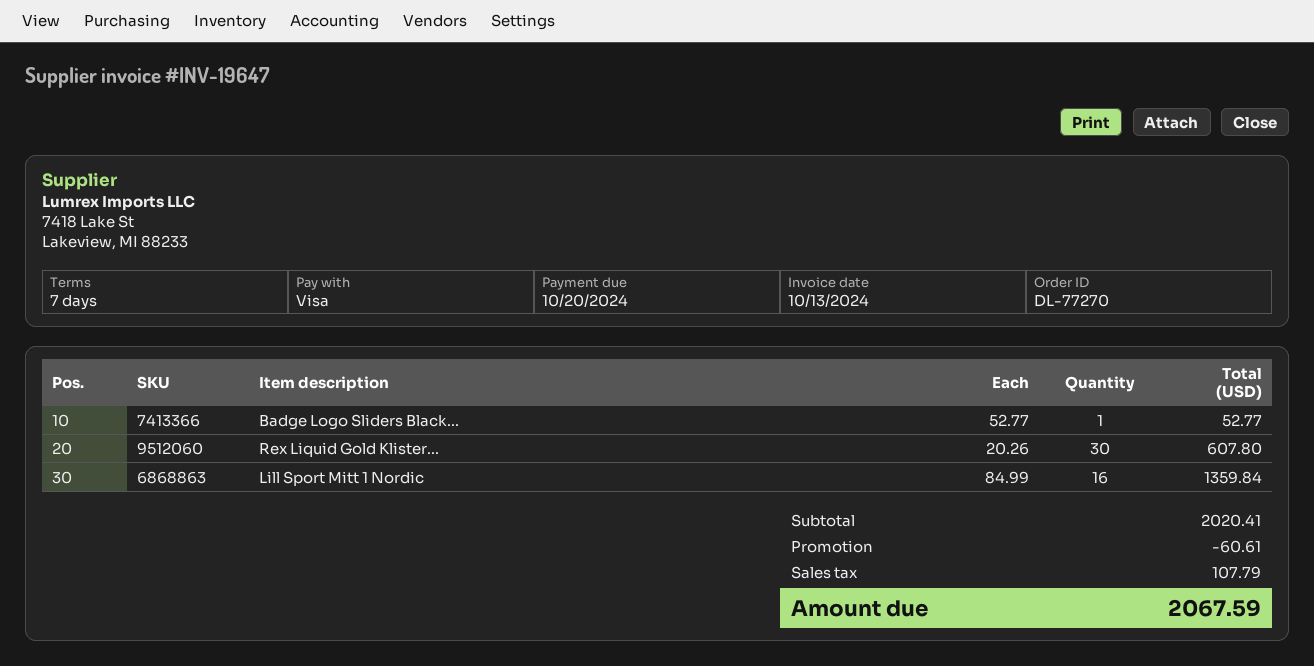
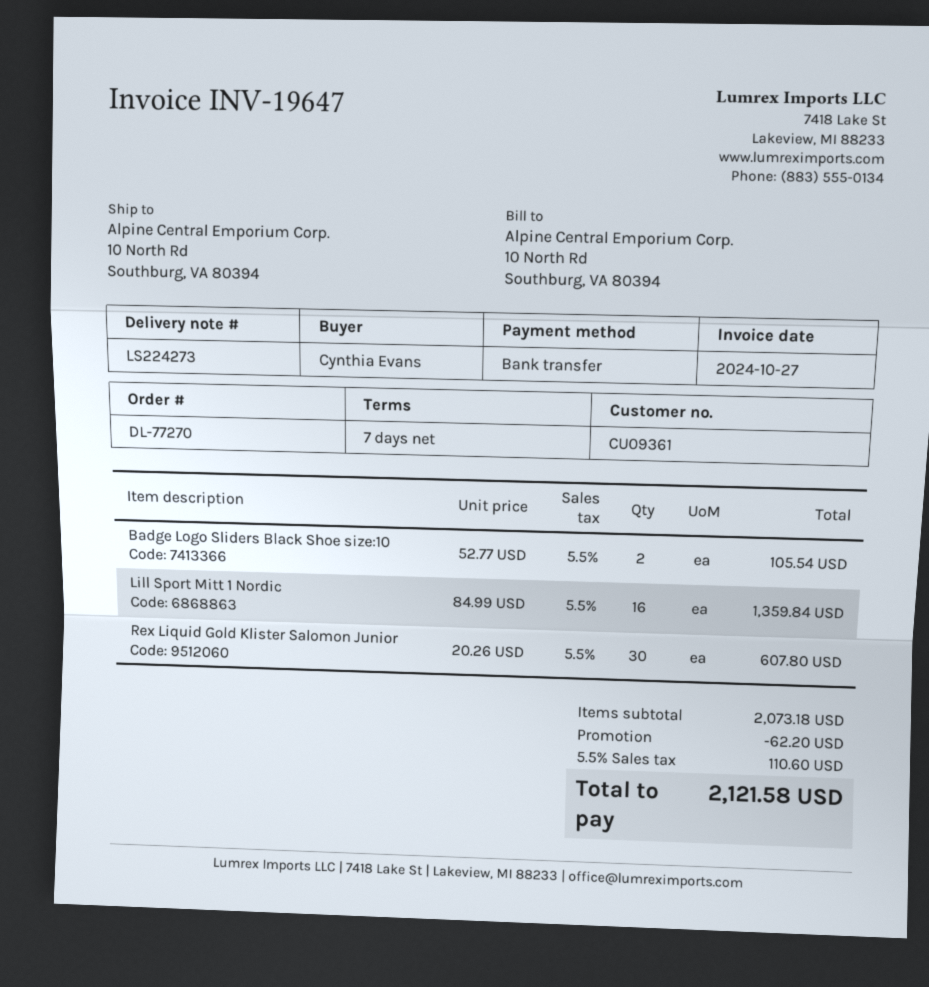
invoice date: 2024-10-13 -> 2024-10-27
payment method: Visa -> bank transfer
Badge Logo Sliders Black...: 1 x 52.77 = 52.77 -> 2 x 52.77 = 105.54
subtotal: 2020.41 -> 2073.18
discount: 60.61 -> 62.20
tax: 107.79 -> 110.60
total: 2067.59 -> 2121.58

